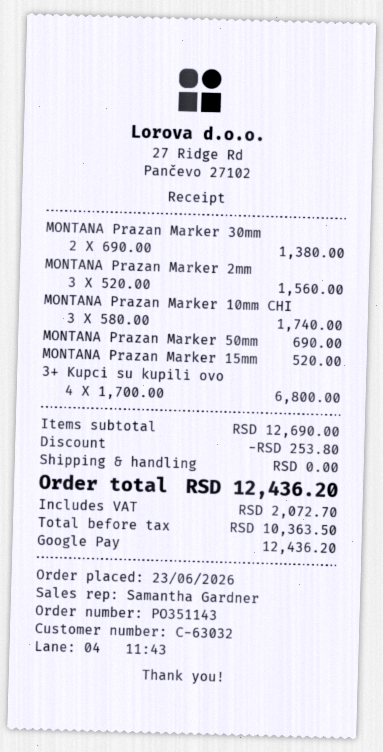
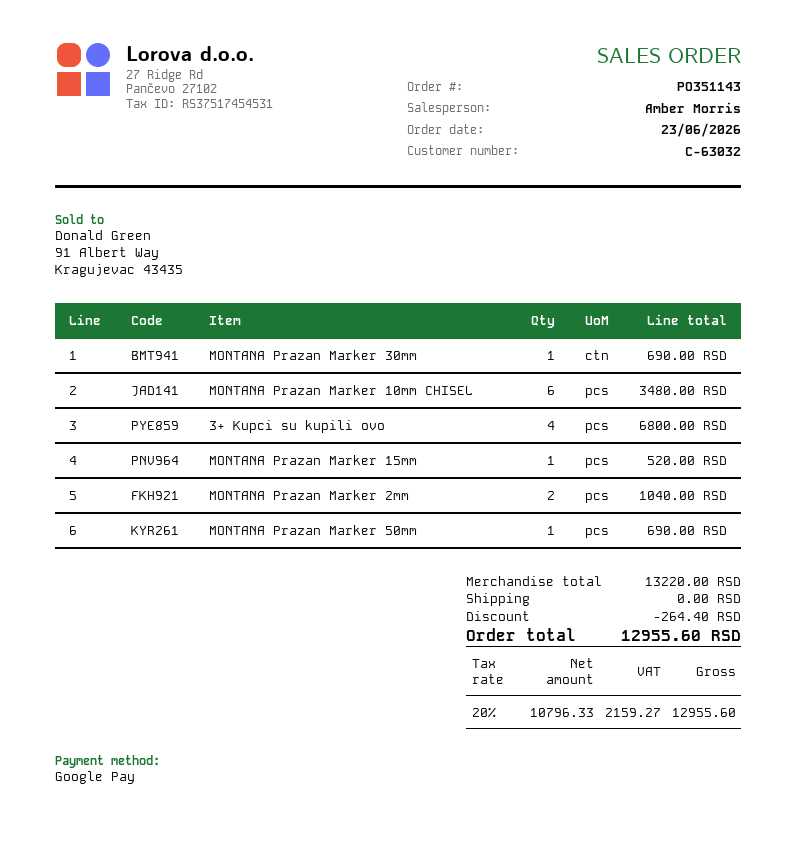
sales rep: Samantha Gardner -> Amber Morris
MONTANA Prazan Marker 30mm: 2 for 1380.00 -> 1 for 690.00
MONTANA Prazan Marker 2mm: 3 for 1560.00 -> 2 for 1040.00
MONTANA Prazan Marker 10mm CHI: 3 for 1740.00 -> 6 for 3480.00
subtotal: 12690.00 -> 13220.00
discount: 253.80 -> 264.40
net: 10363.50 -> 10796.33
tax: 2072.70 -> 2159.27
total: 12436.20 -> 12955.60

